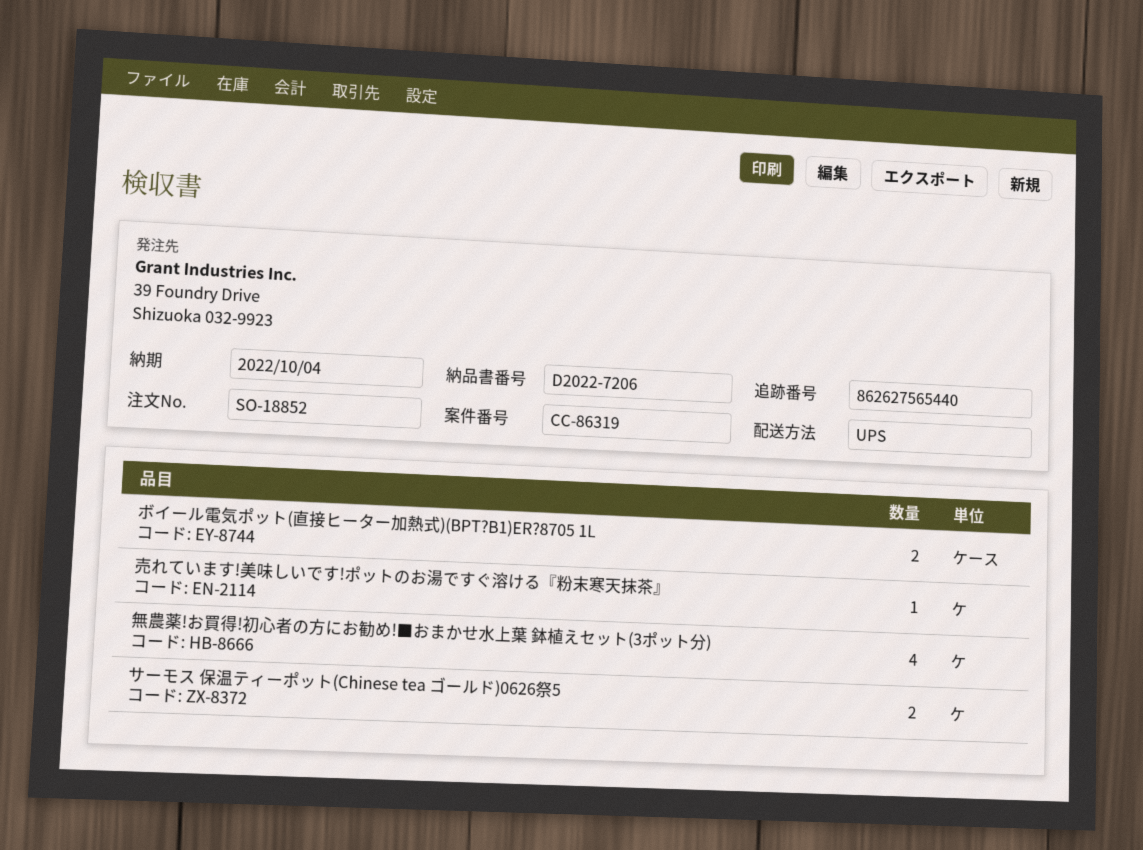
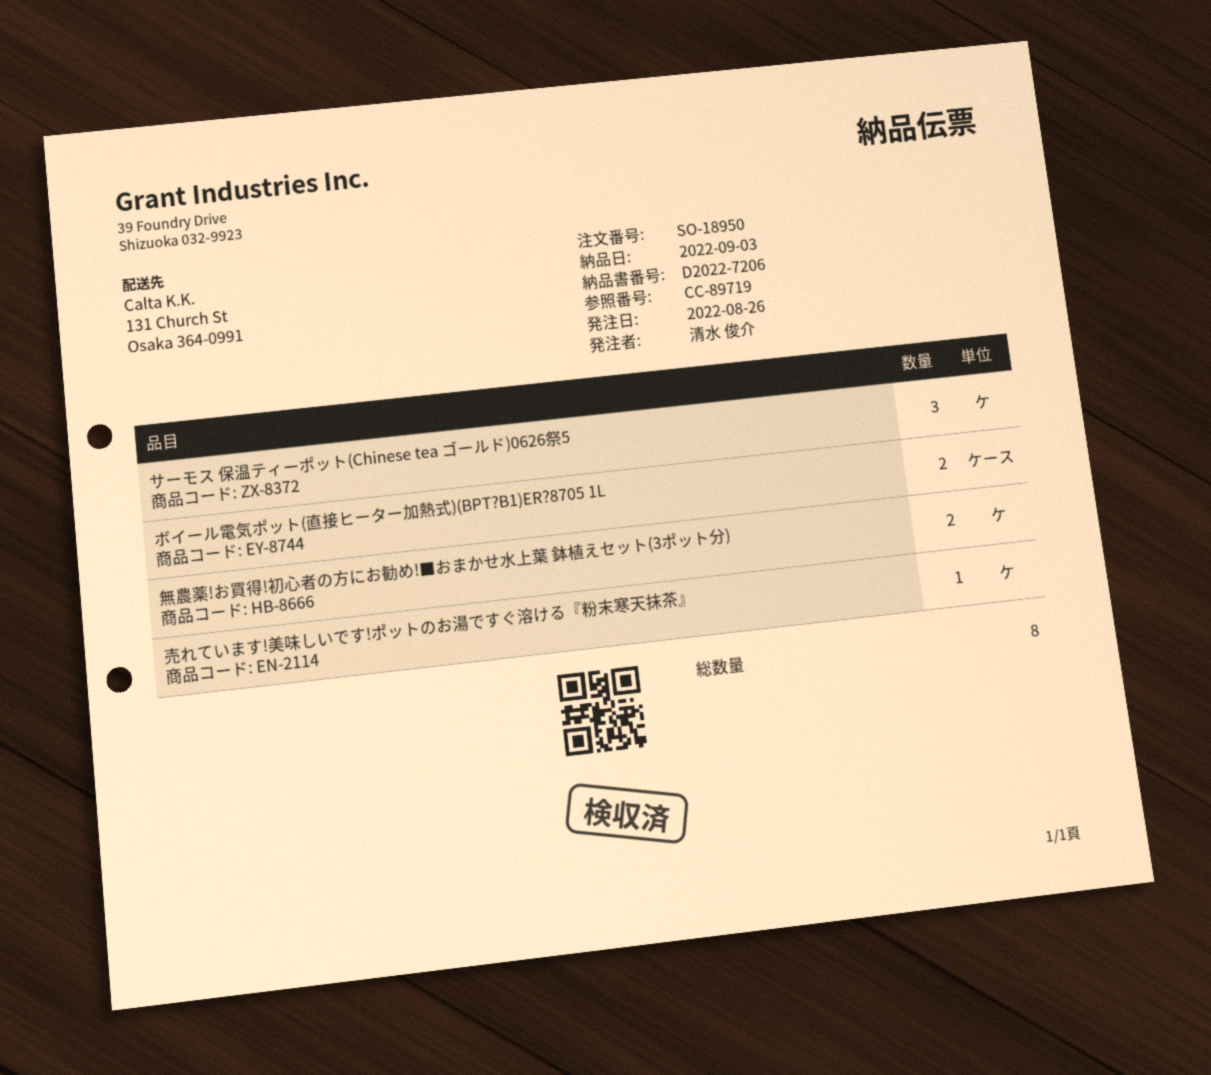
order number: SO-18852 -> SO-18950
delivery date: 2022-10-04 -> 2022-09-03
reference: CC-86319 -> CC-89719
無農薬!お買得!初心者の方にお勧め!■おまかせ水上葉 鉢植えセット(3ポット分): 4 -> 2
サーモス 保温ティーポット(Chinese tea ゴールド)0626祭5: 2 -> 3

